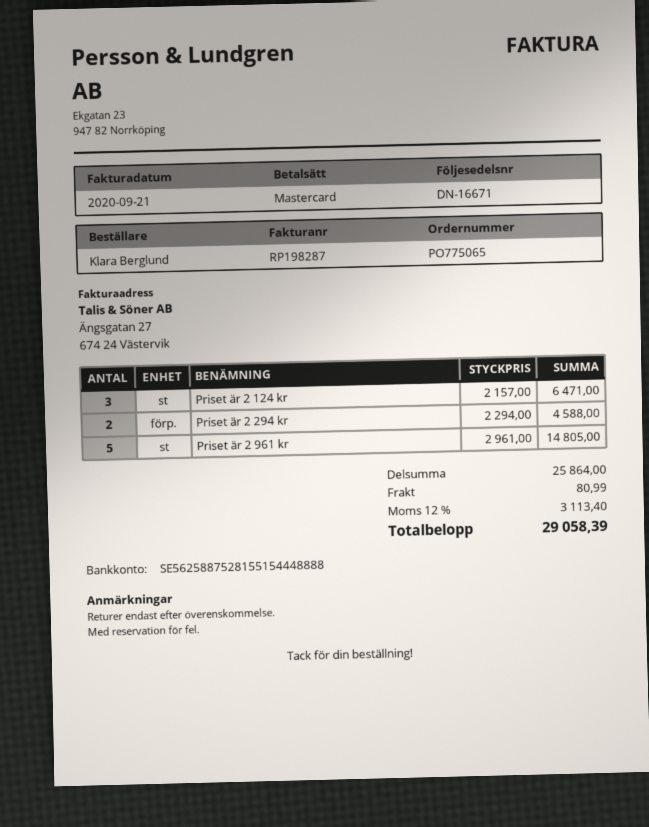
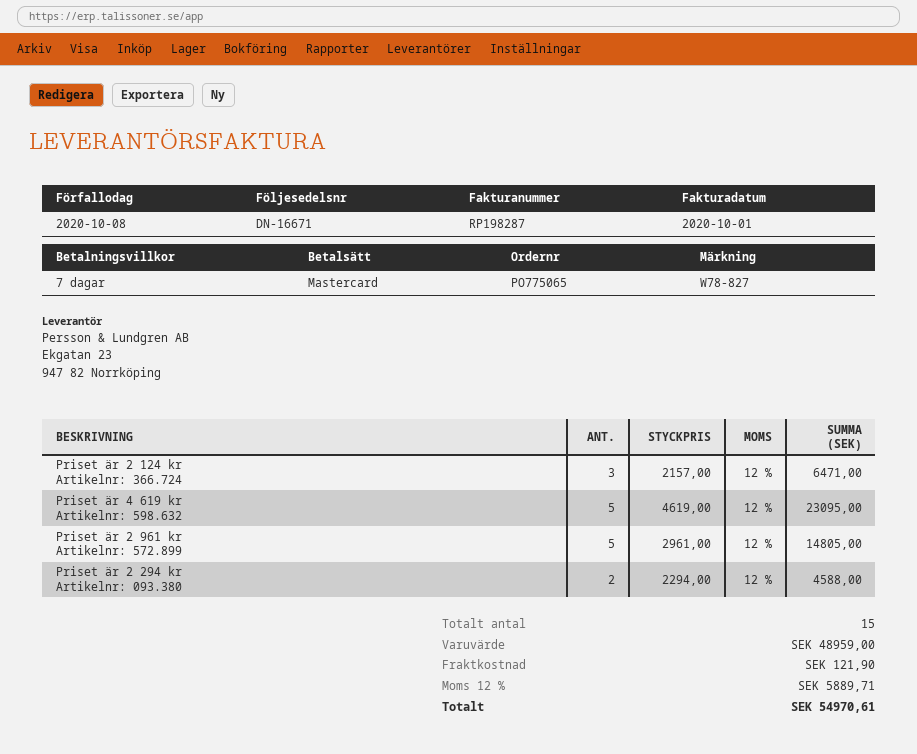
invoice date: 2020-09-21 -> 2020-10-01
Priset är 4 619 kr: none -> 5 x 4619.00 = 23095.00
subtotal: 25864.00 -> 48959.00
shipping: 80.99 -> 121.90
tax: 12% = 3113.40 -> 12% = 5889.71
total: 29058.39 -> 54970.61

